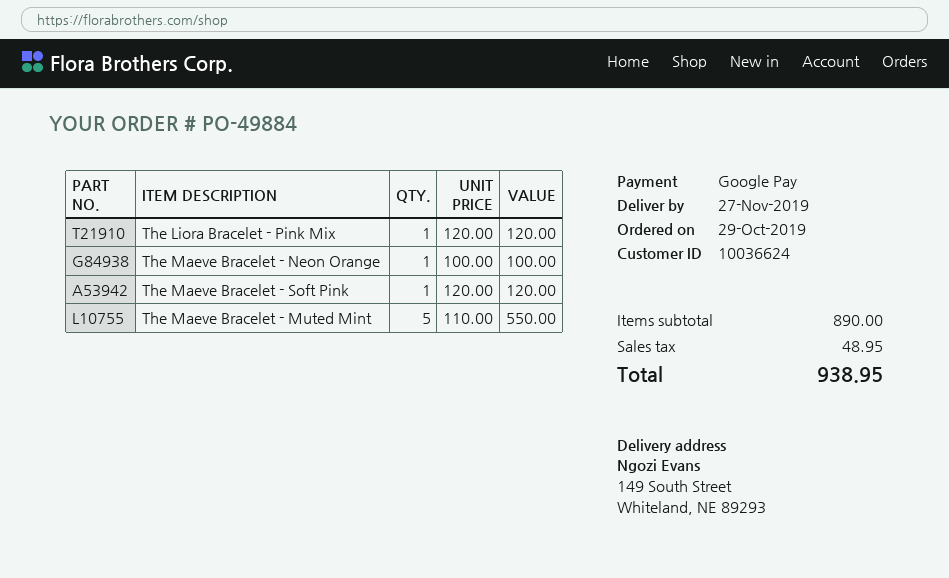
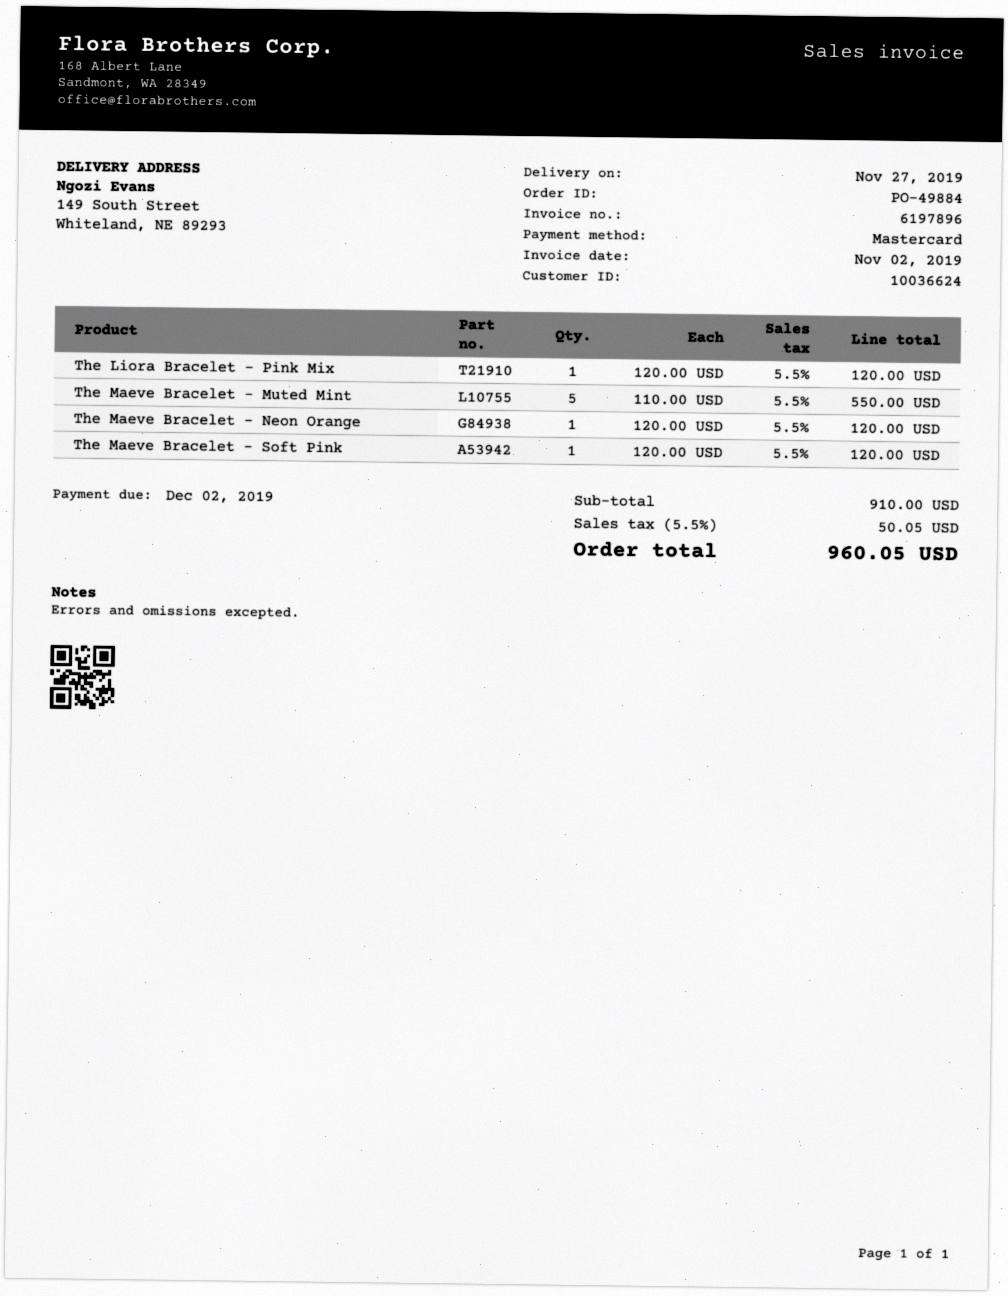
payment method: Google Pay -> Mastercard
The Maeve Bracelet - Neon Orange: 1 x 100.00 = 100.00 -> 1 x 120.00 = 120.00
subtotal: 890.00 -> 910.00
tax: 48.95 -> 50.05
total: 938.95 -> 960.05

